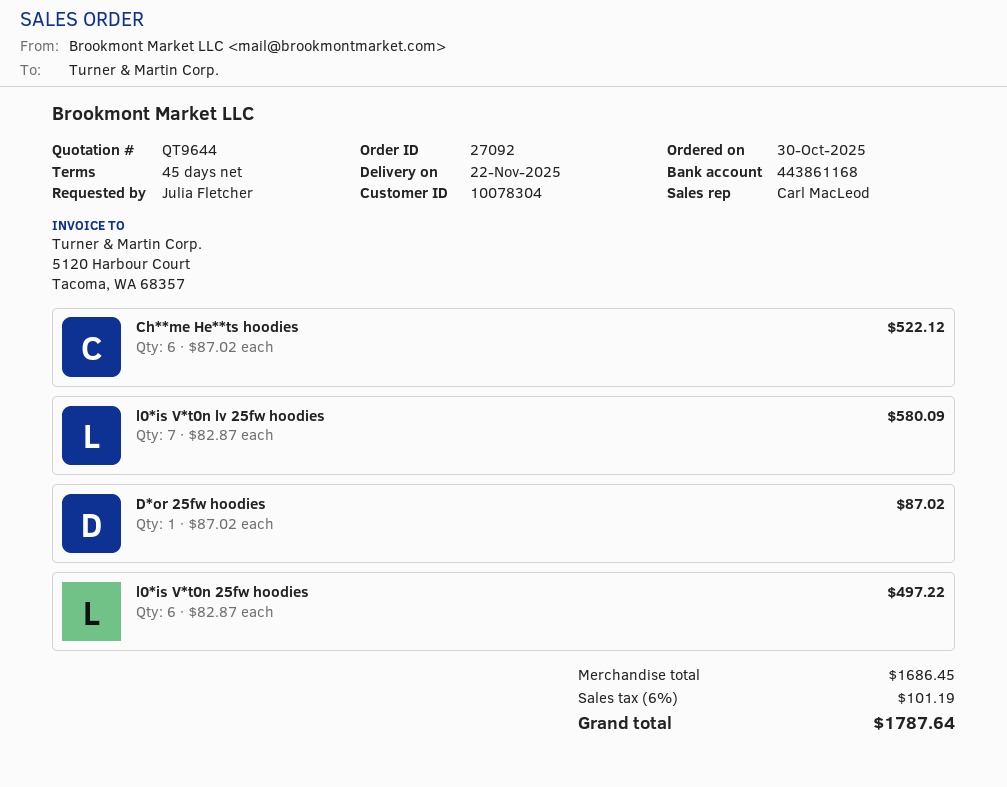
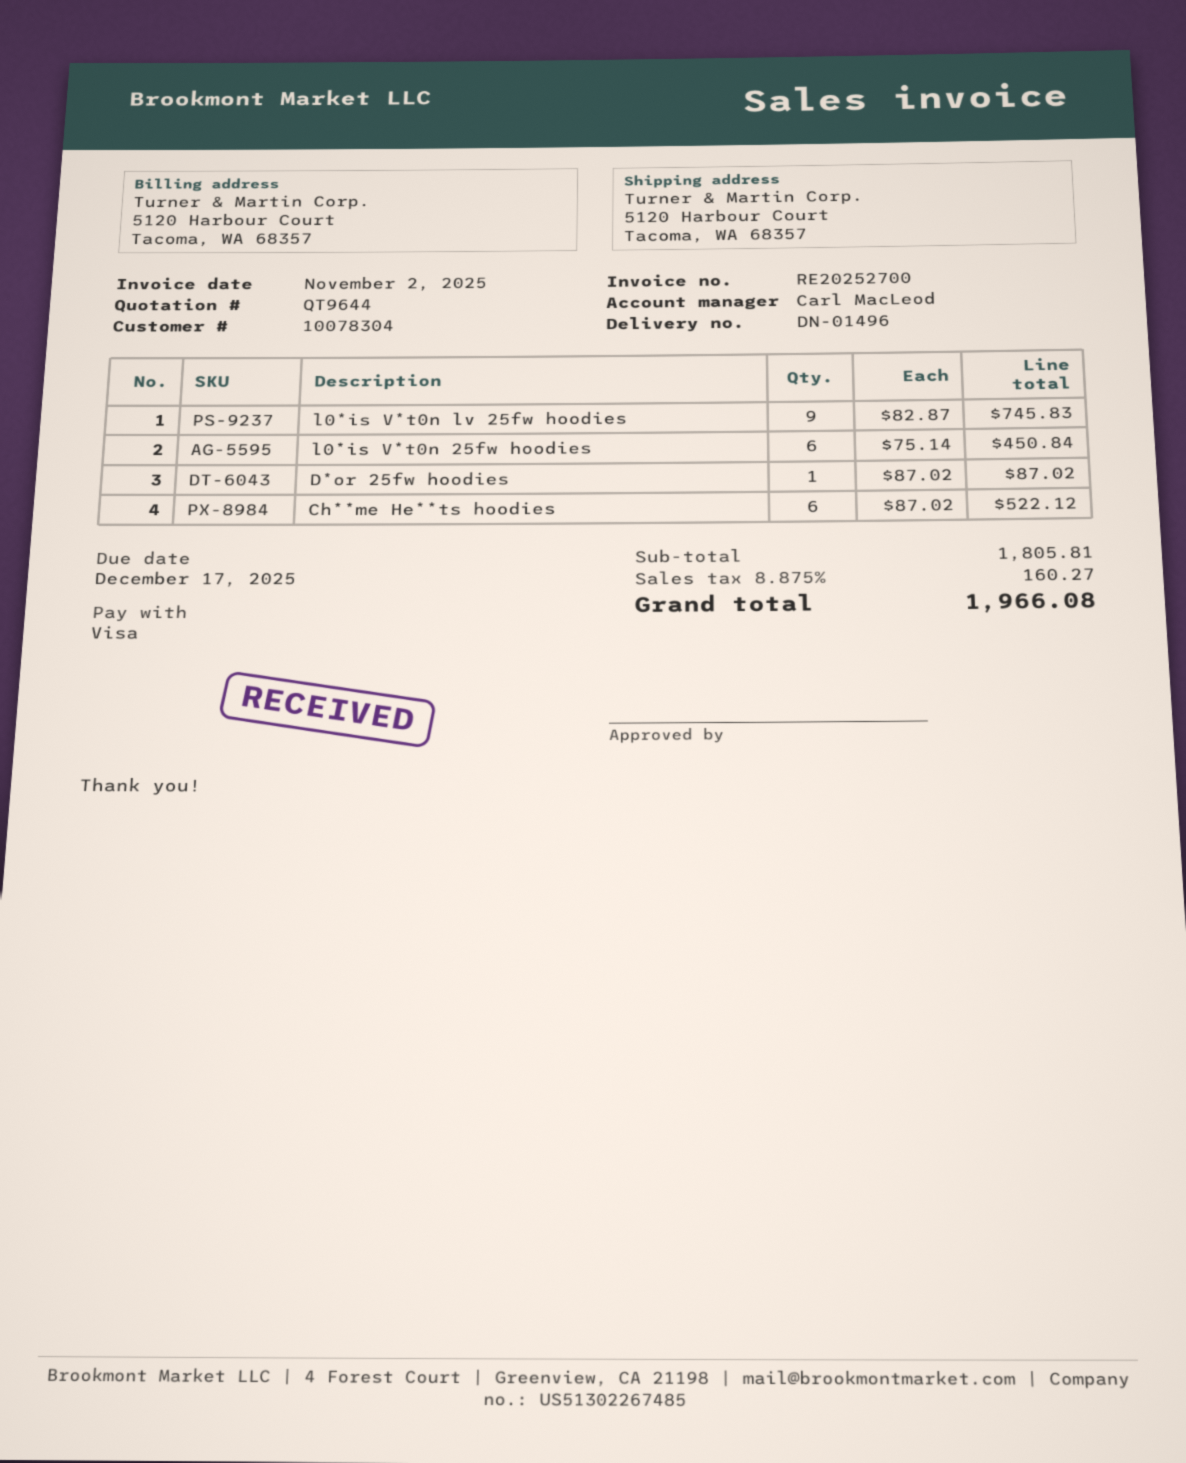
l0*is V*t0n lv 25fw hoodies: 7 x 82.87 = 580.09 -> 9 x 82.87 = 745.83
l0*is V*t0n 25fw hoodies: 6 x 82.87 = 497.22 -> 6 x 75.14 = 450.84
subtotal: 1686.45 -> 1805.81
tax: 6% = 101.19 -> 8.875% = 160.27
total: 1787.64 -> 1966.08

